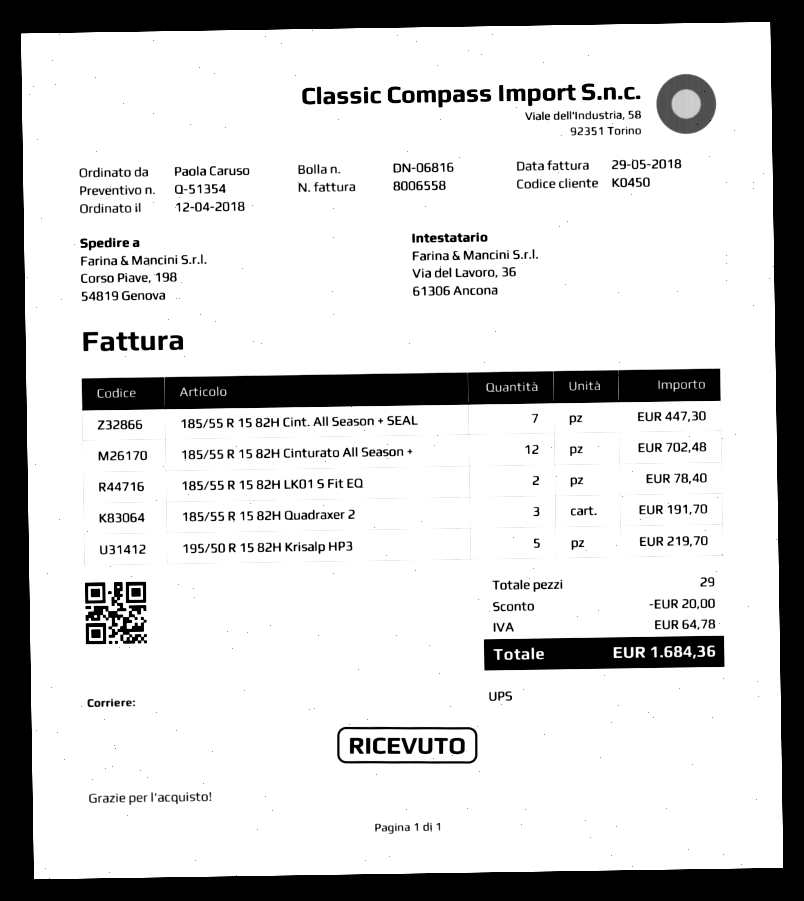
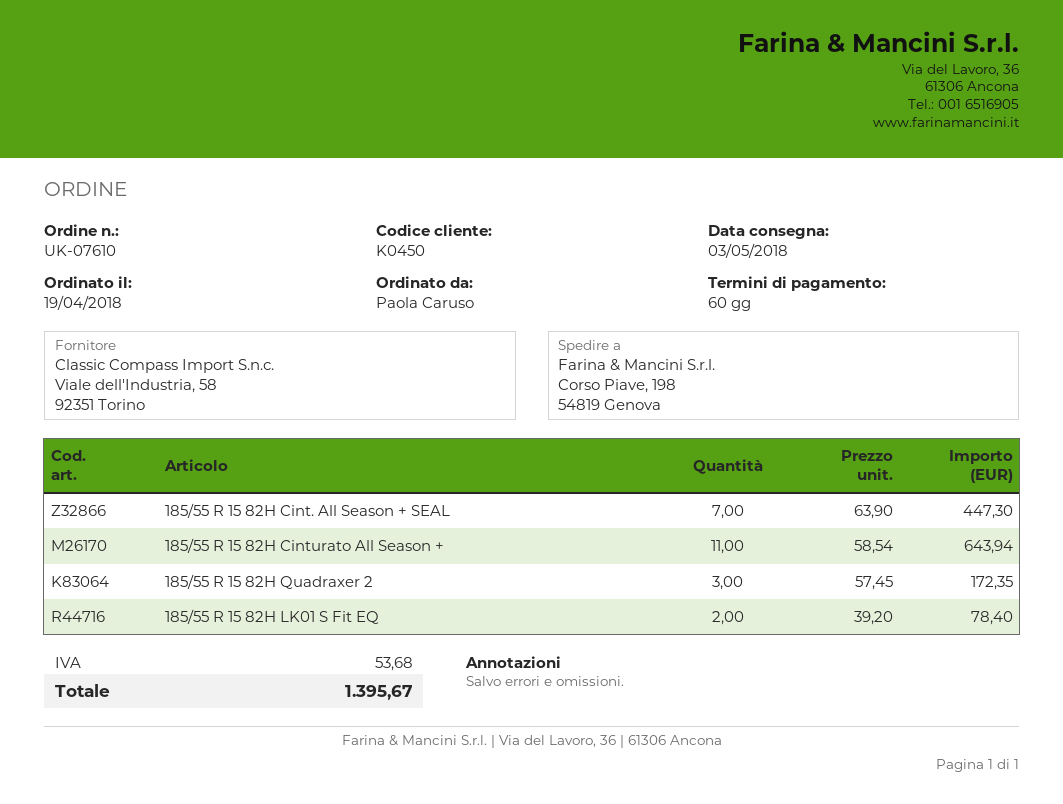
order date: 2018-04-12 -> 2018-04-19
185/55 R 15 82H Cinturato All Season +: 12 for 702.48 -> 11 for 643.94
185/55 R 15 82H Quadraxer 2: 3 for 191.70 -> 3 for 172.35
195/50 R 15 82H Krisalp HP3: 5 for 219.70 -> none
discount: 20.00 -> none
tax: 64.78 -> 53.68
total: 1684.36 -> 1395.67

